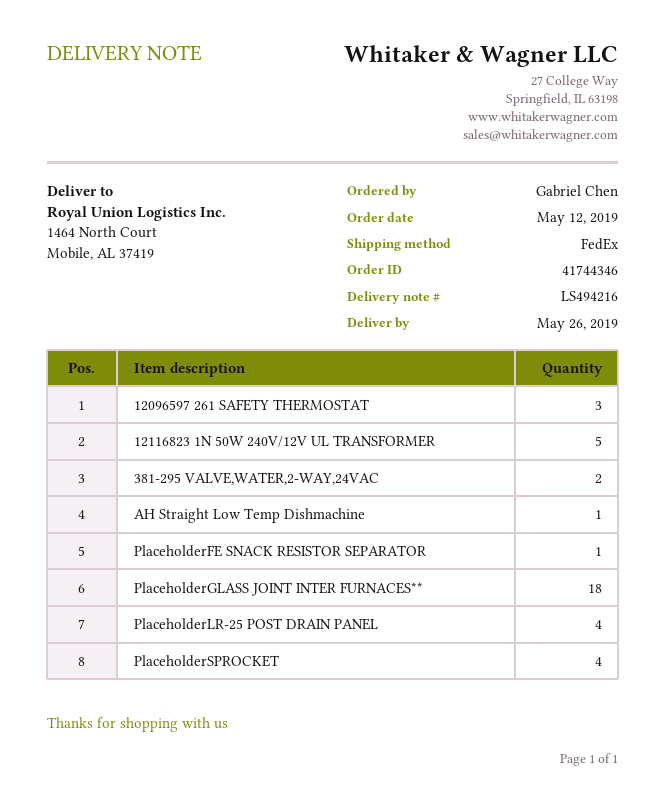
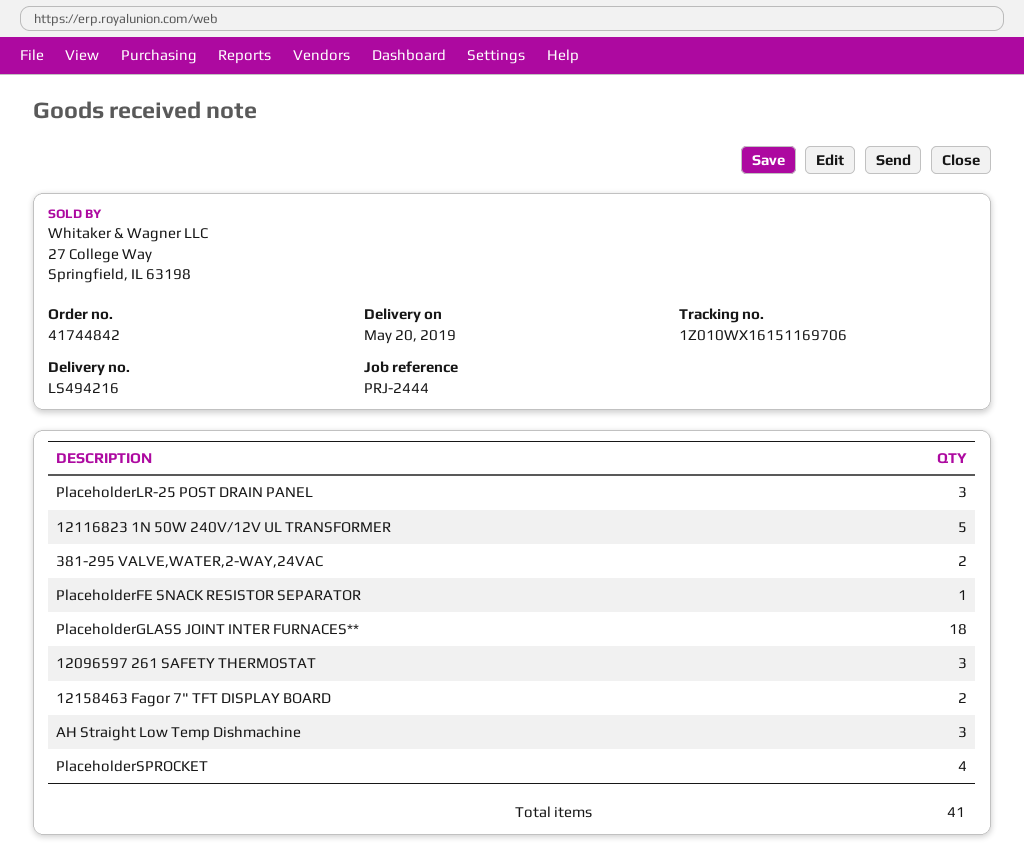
order number: 41744346 -> 41744842
delivery date: 2019-05-26 -> 2019-05-20
AH Straight Low Temp Dishmachine: 1 -> 3
PlaceholderLR-25 POST DRAIN PANEL: 4 -> 3
12158463 Fagor 7" TFT DISPLAY BOARD: none -> 2

